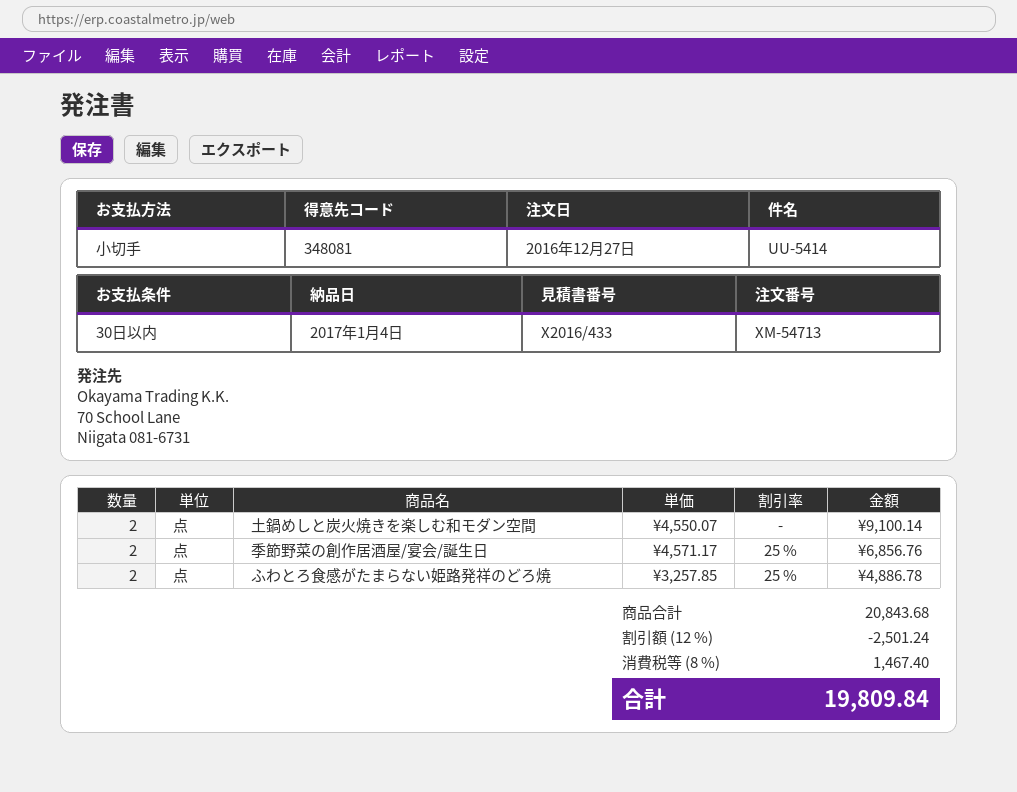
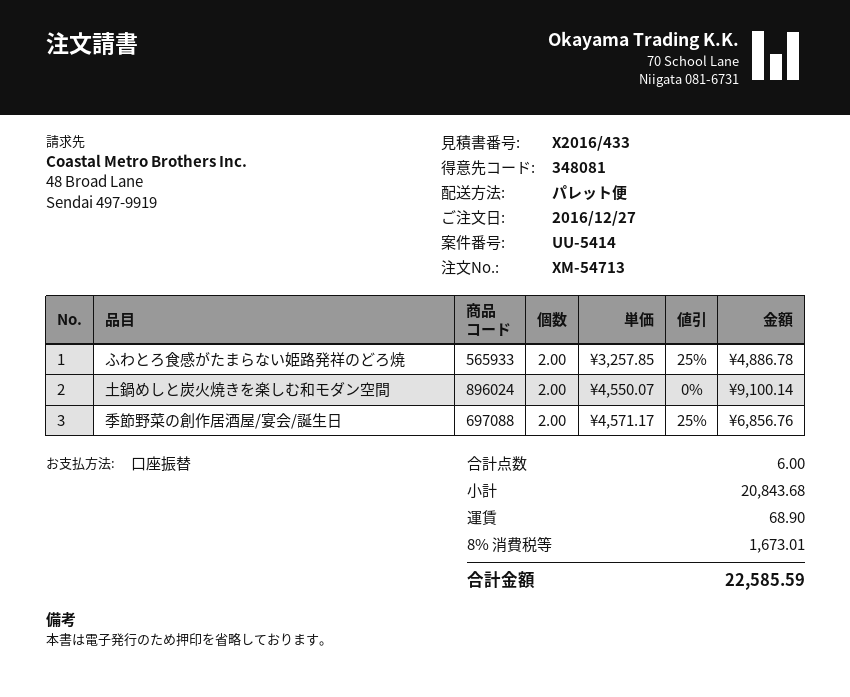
payment method: cheque -> direct debit
discount: 12% = 2501.24 -> none
shipping: none -> 68.90
tax: 8% = 1467.40 -> 8% = 1673.01
total: 19809.84 -> 22585.59

